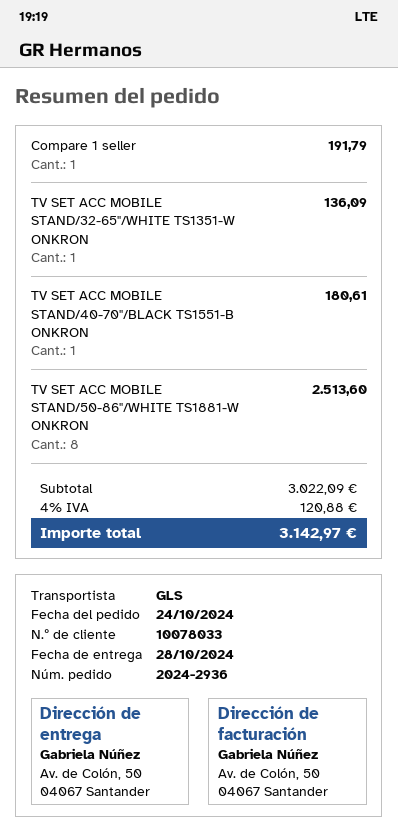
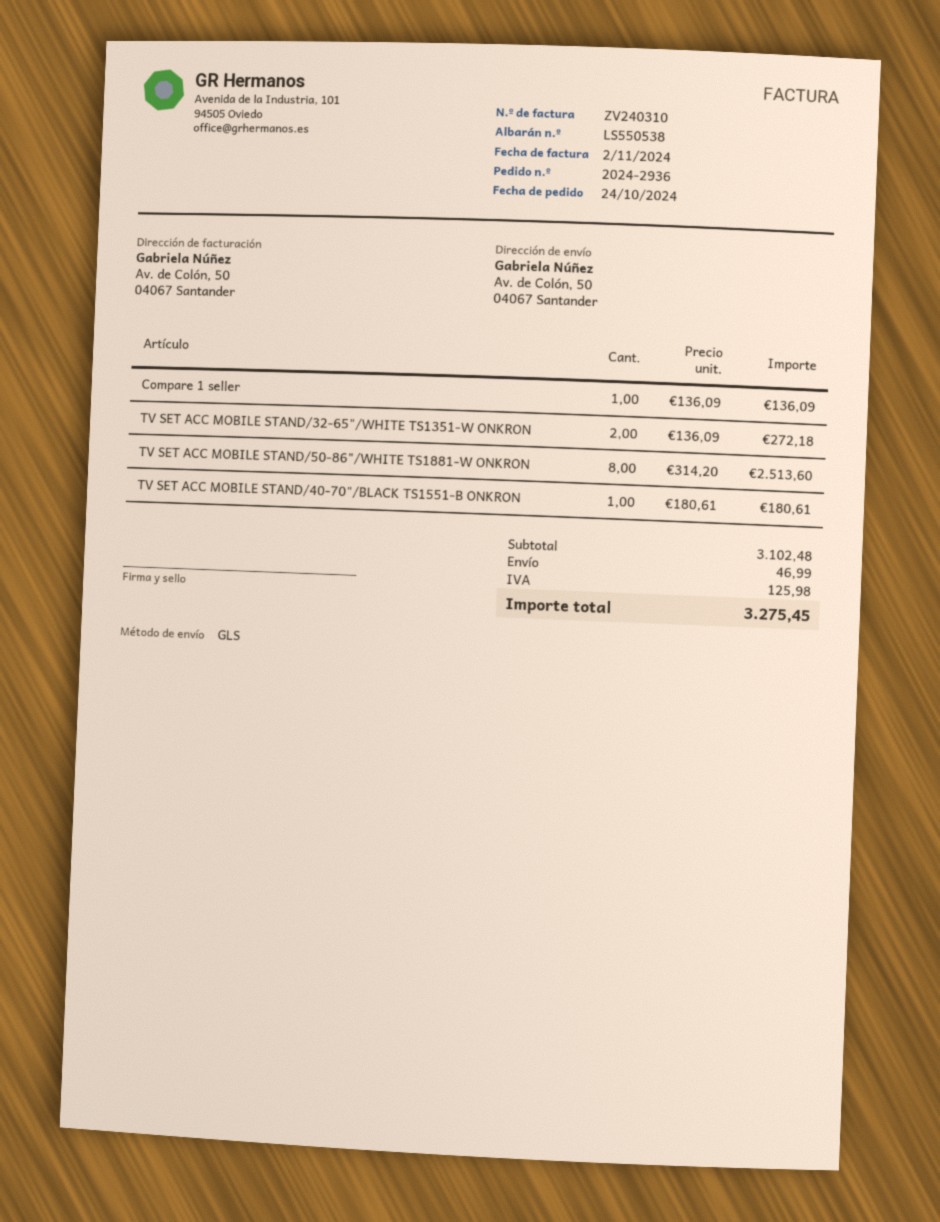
Compare 1 seller: 1 for 191.79 -> 1 for 136.09
TV SET ACC MOBILE STAND/32-65"/WHITE TS1351-W ONKRON: 1 for 136.09 -> 2 for 272.18
subtotal: 3022.09 -> 3102.48
shipping: none -> 46.99
tax: 120.88 -> 125.98
total: 3142.97 -> 3275.45

